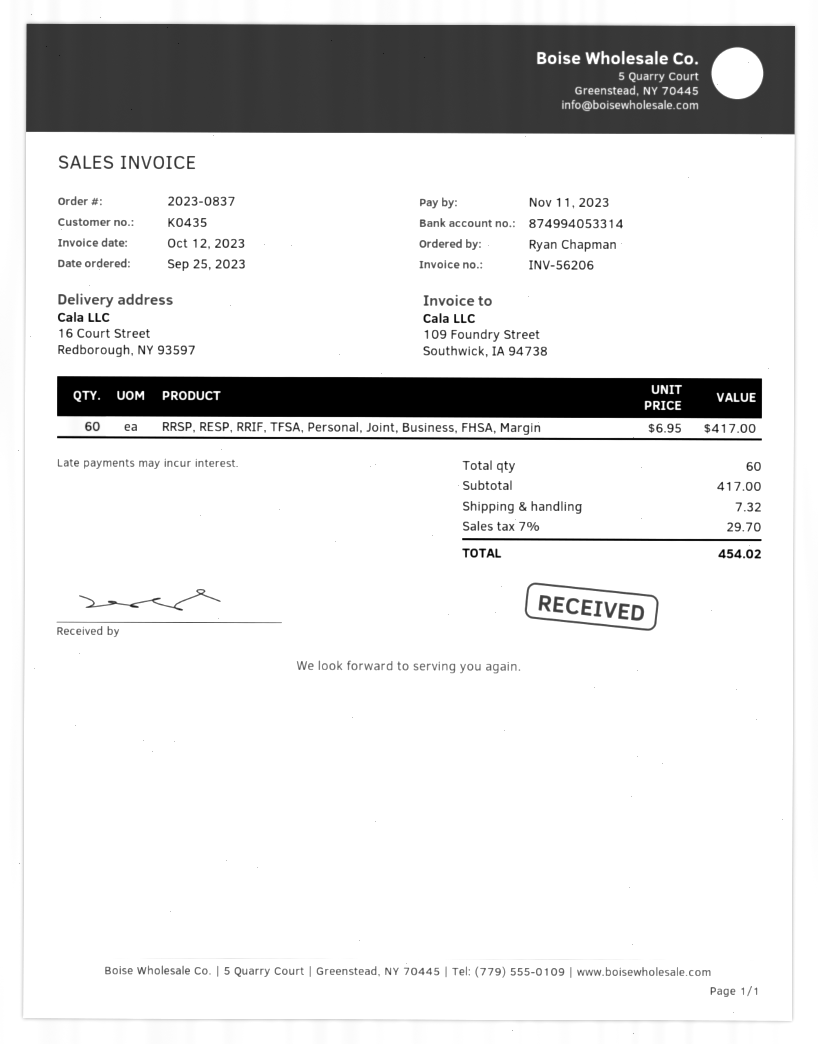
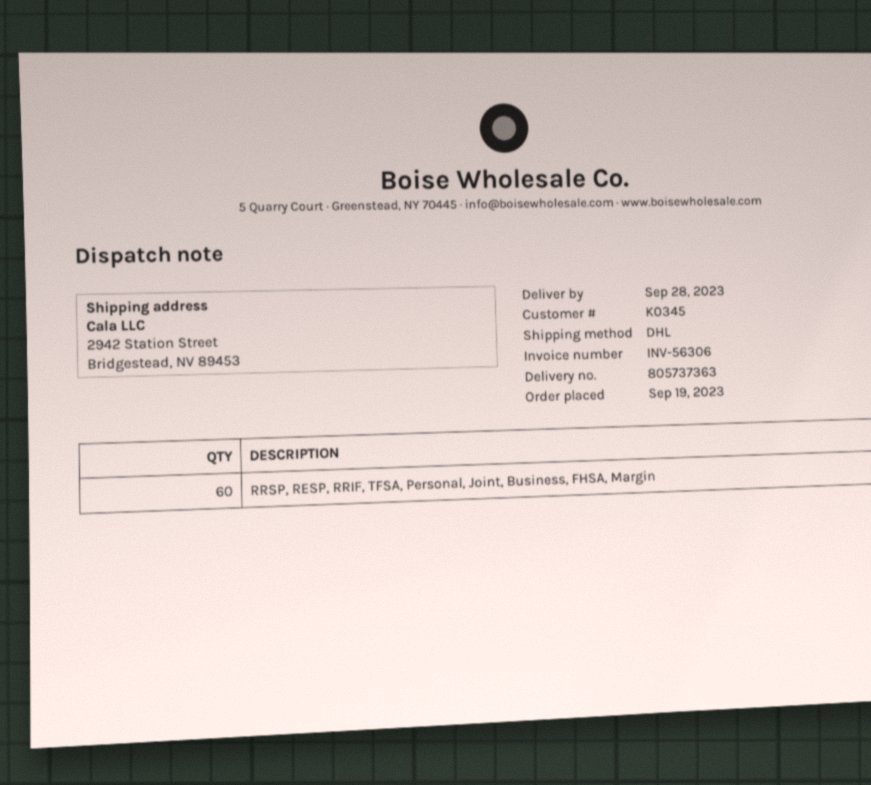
order date: 2023-09-25 -> 2023-09-19
invoice number: INV-56206 -> INV-56306
customer number: K0435 -> K0345
ship to: 16 Court Street, Redborough, NY 93597 -> 2942 Station Street, Bridgestead, NV 89453

